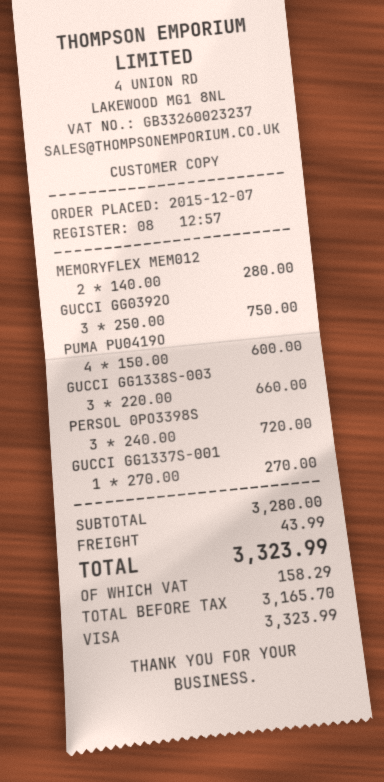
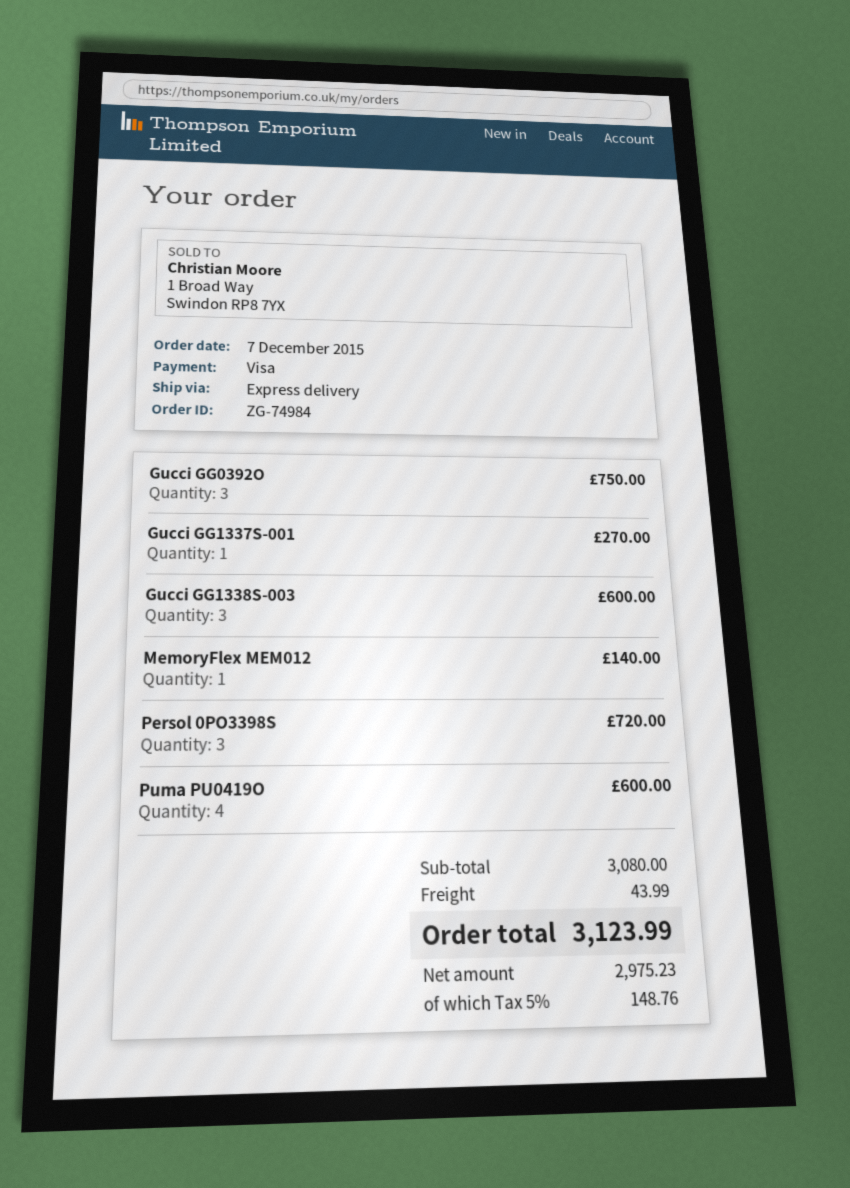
MEMORYFLEX MEM012: 2 for 280.00 -> 1 for 140.00
GUCCI GG1338S-003: 3 for 660.00 -> 3 for 600.00
subtotal: 3280.00 -> 3080.00
net: 3165.70 -> 2975.23
tax: 158.29 -> 148.76
total: 3323.99 -> 3123.99

